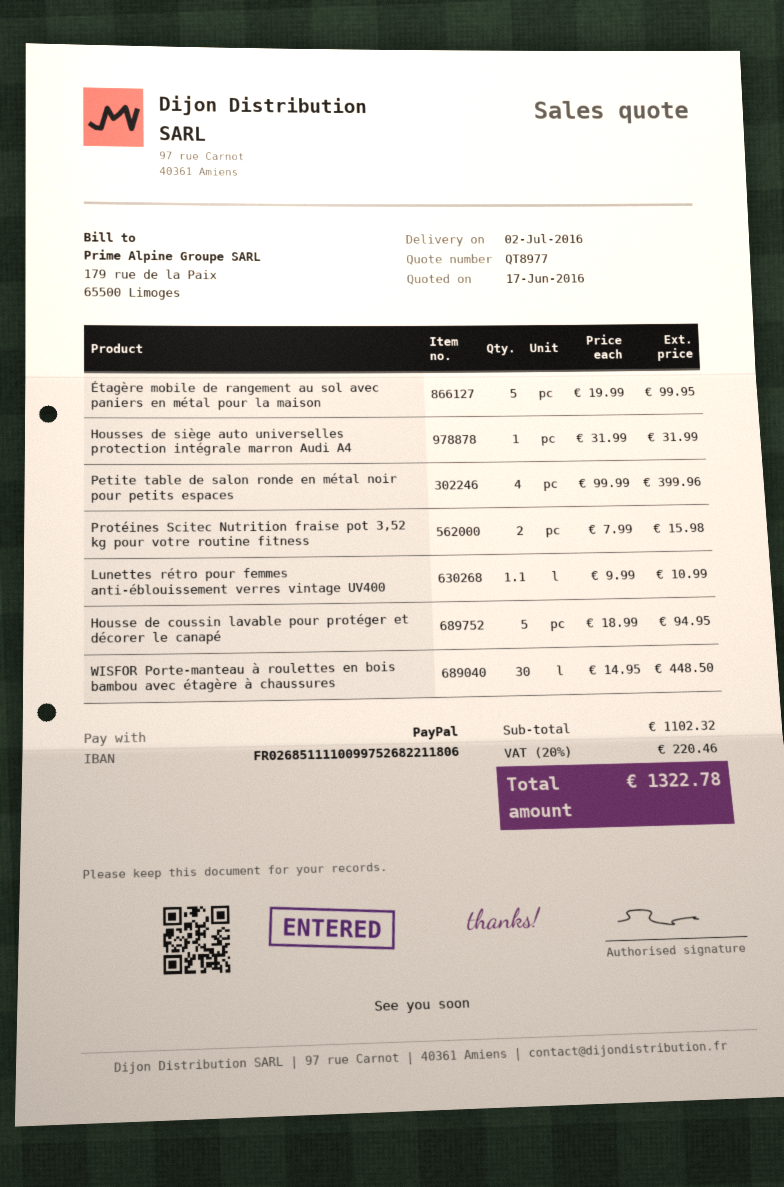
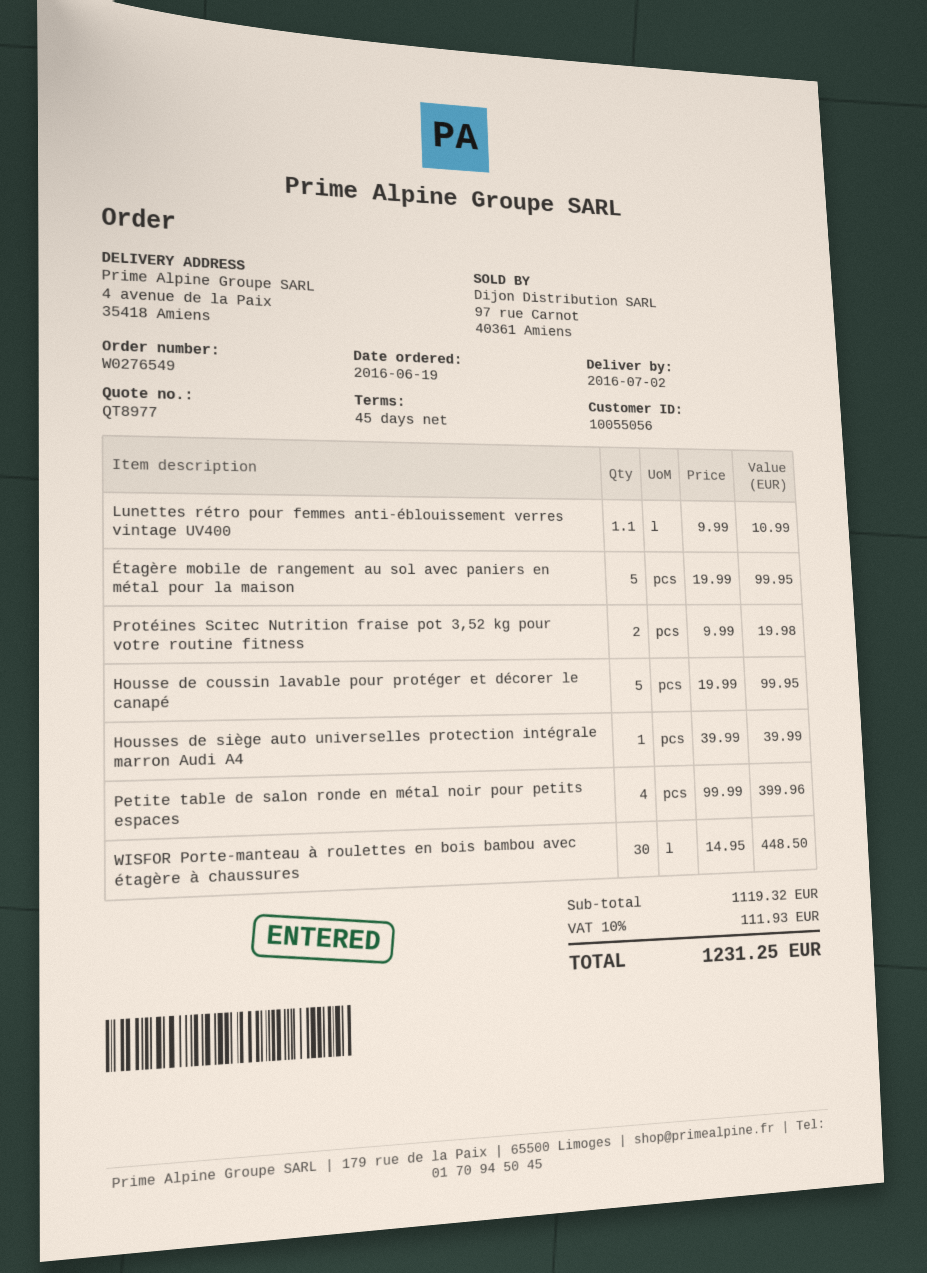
Housses de siège auto universelles protection intégrale marron Audi A4: 1 x 31.99 = 31.99 -> 1 x 39.99 = 39.99
Protéines Scitec Nutrition fraise pot 3,52 kg pour votre routine fitness: 2 x 7.99 = 15.98 -> 2 x 9.99 = 19.98
Housse de coussin lavable pour protéger et décorer le canapé: 5 x 18.99 = 94.95 -> 5 x 19.99 = 99.95
subtotal: 1102.32 -> 1119.32
tax: 20% = 220.46 -> 10% = 111.93
total: 1322.78 -> 1231.25

